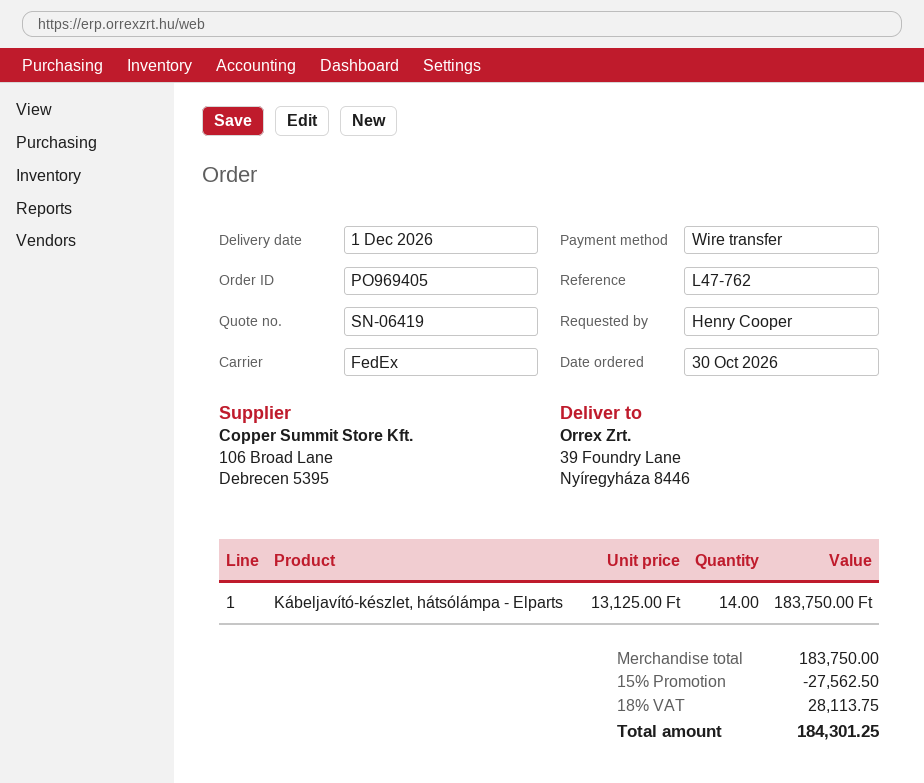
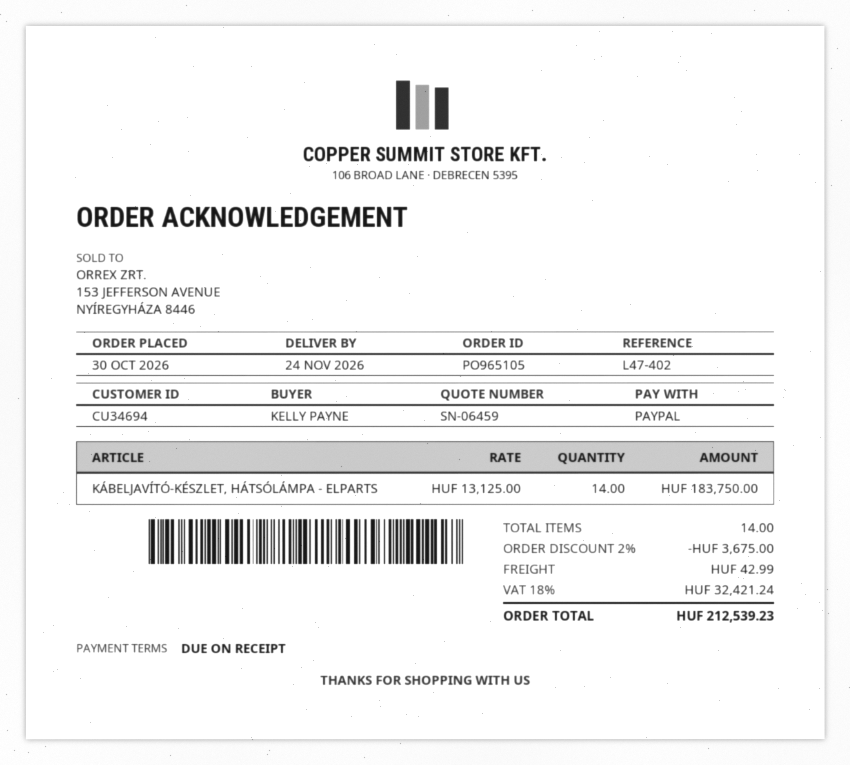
quote number: SN-06419 -> SN-06459
order number: PO969405 -> PO965105
delivery date: 2026-12-01 -> 2026-11-24
reference: L47-762 -> L47-402
ordered by: Henry Cooper -> KELLY PAYNE
payment method: bank transfer -> PayPal
discount: 15% = 27562.50 -> 2% = 3675.00
shipping: none -> 42.99
tax: 18% = 28113.75 -> 18% = 32421.24
total: 184301.25 -> 212539.23

